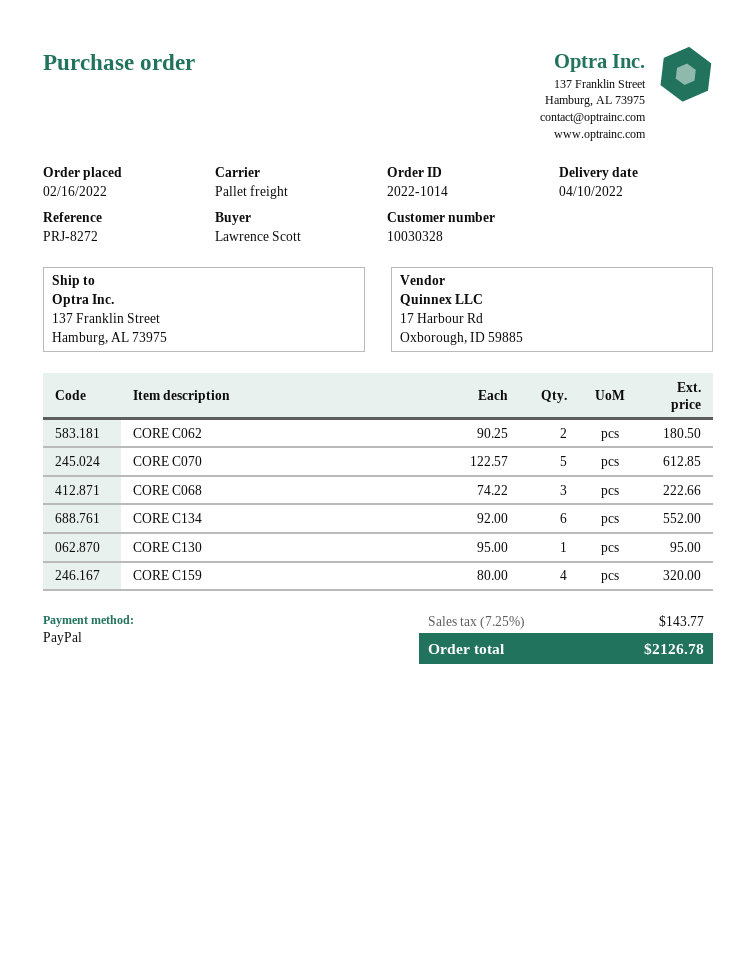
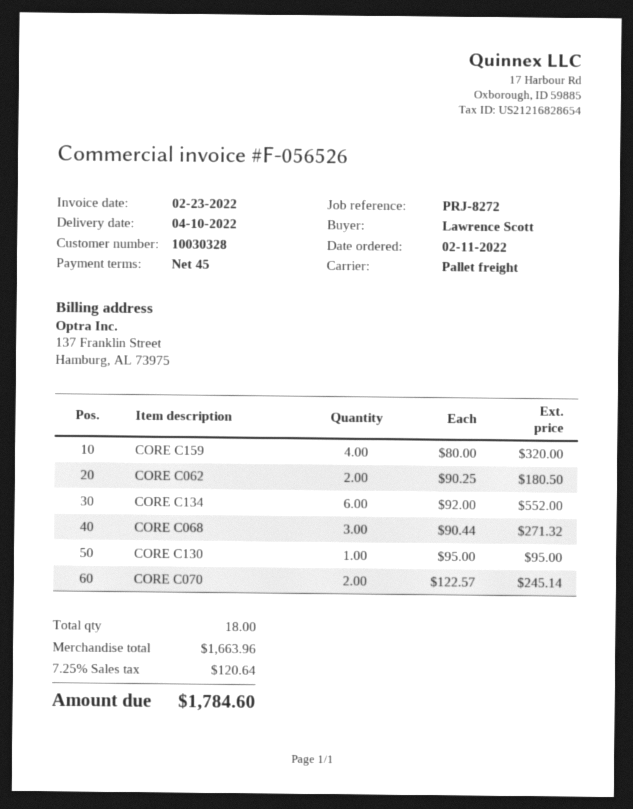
order date: 2022-02-16 -> 2022-02-11
CORE C070: 5 x 122.57 = 612.85 -> 2 x 122.57 = 245.14
CORE C068: 3 x 74.22 = 222.66 -> 3 x 90.44 = 271.32
tax: 7.25% = 143.77 -> 7.25% = 120.64
total: 2126.78 -> 1784.60

